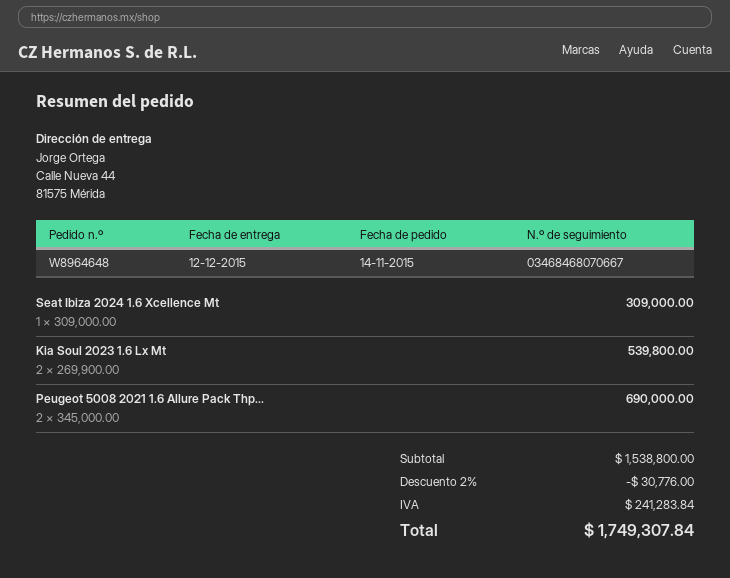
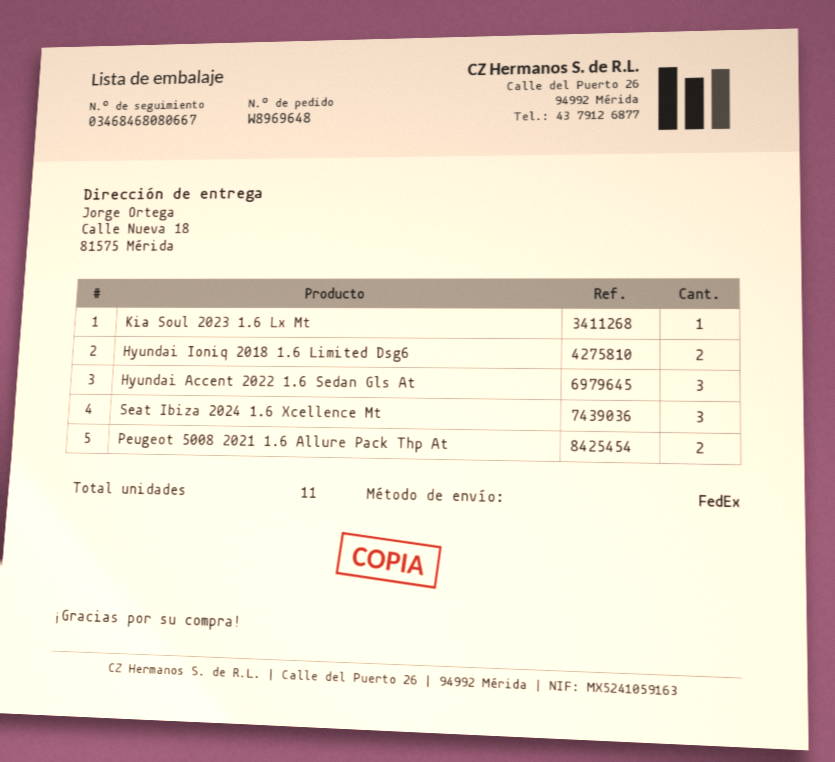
order number: W8964648 -> W8969648
tracking number: 03468468070667 -> 03468468080667
ship to: Calle Nueva 44, 81575 Mérida -> Calle Nueva 18, 81575 Mérida
Seat Ibiza 2024 1.6 Xcellence Mt: 1 -> 3
Kia Soul 2023 1.6 Lx Mt: 2 -> 1
Hyundai Ioniq 2018 1.6 Limited Dsg6: none -> 2
Hyundai Accent 2022 1.6 Sedan Gls At: none -> 3

